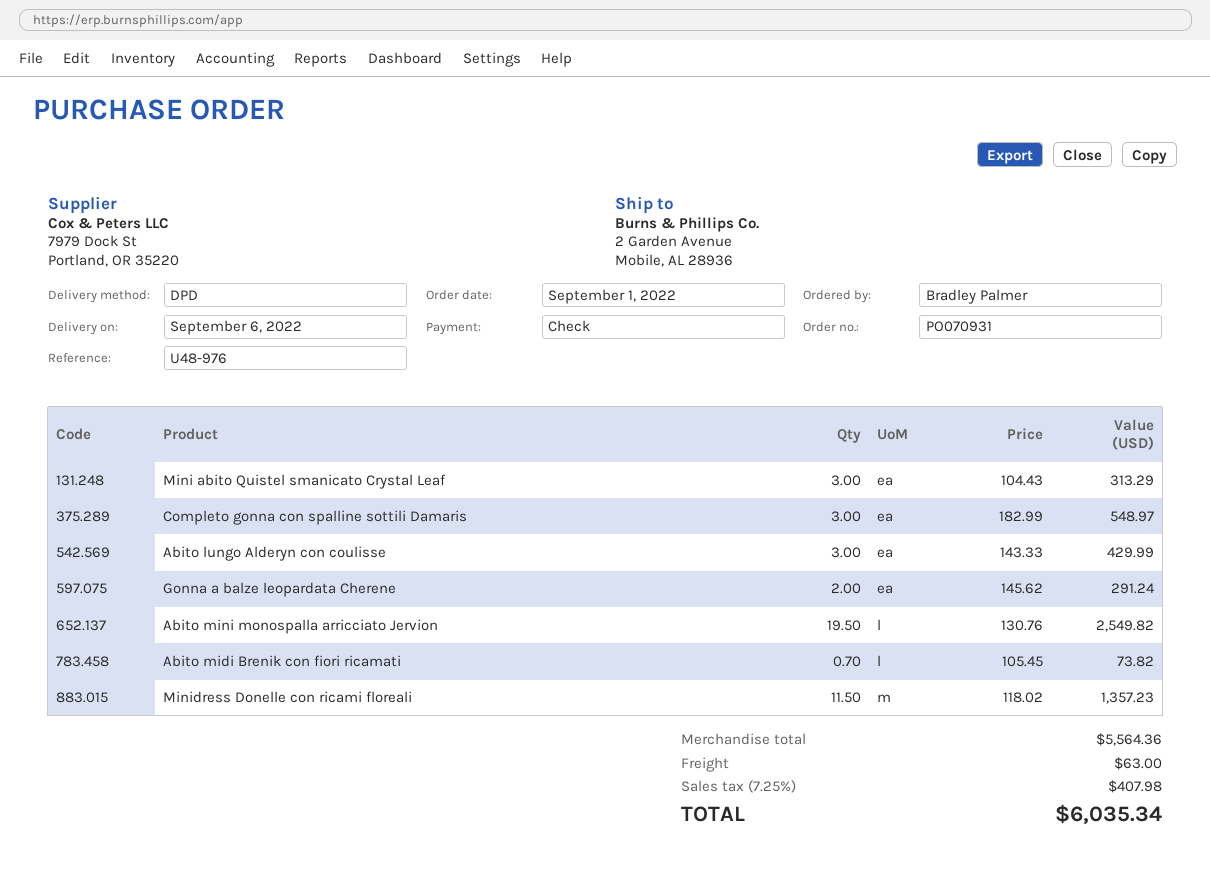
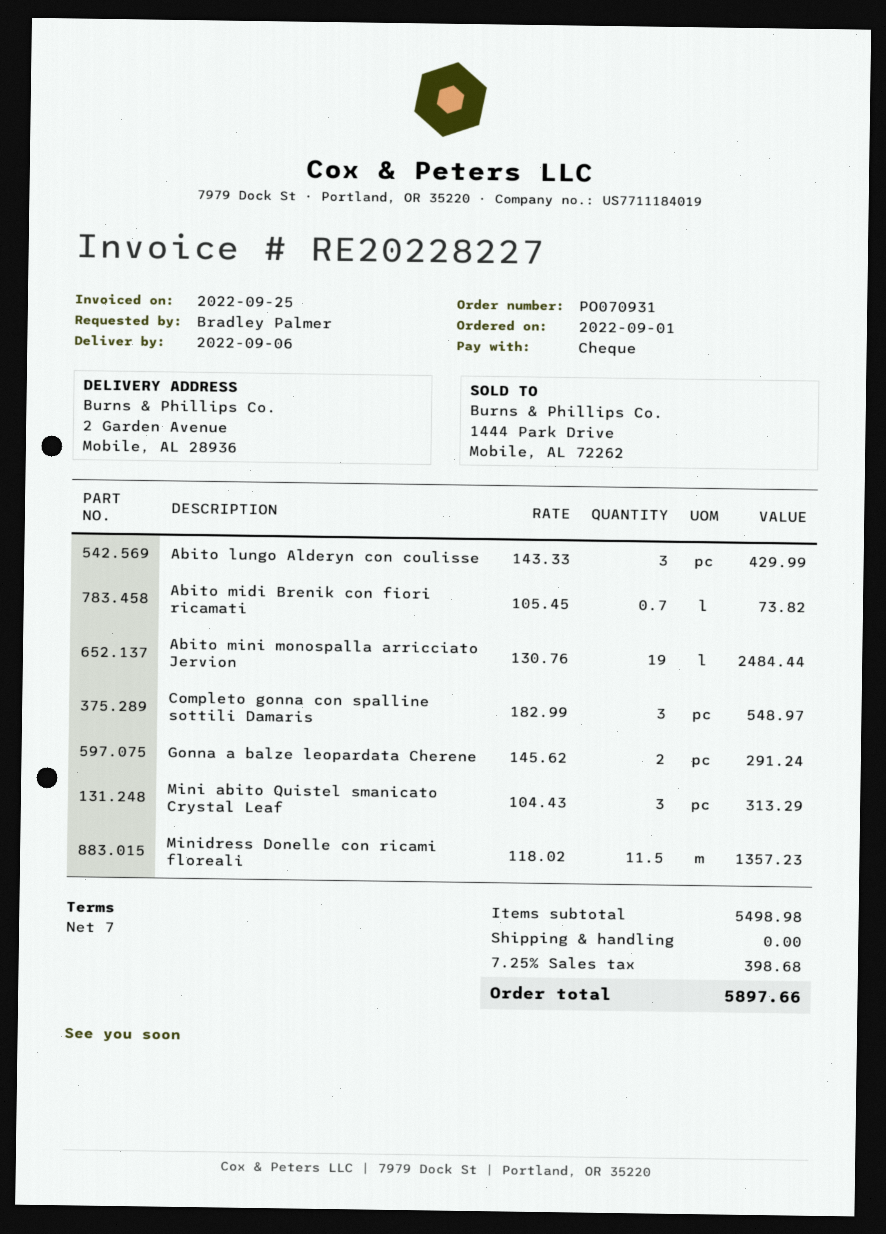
Abito mini monospalla arricciato Jervion: 19.5 x 130.76 = 2549.82 -> 19 x 130.76 = 2484.44
subtotal: 5564.36 -> 5498.98
shipping: 63.00 -> 0.00
tax: 7.25% = 407.98 -> 7.25% = 398.68
total: 6035.34 -> 5897.66

